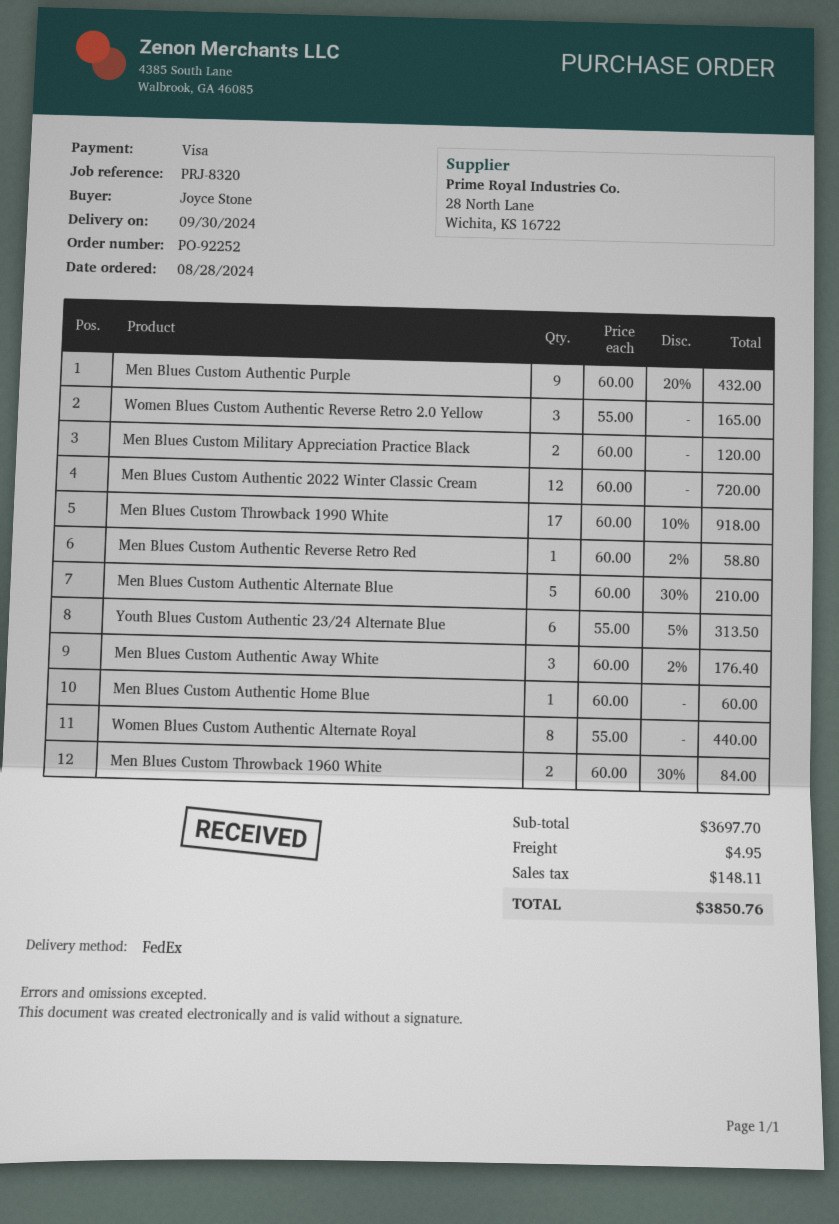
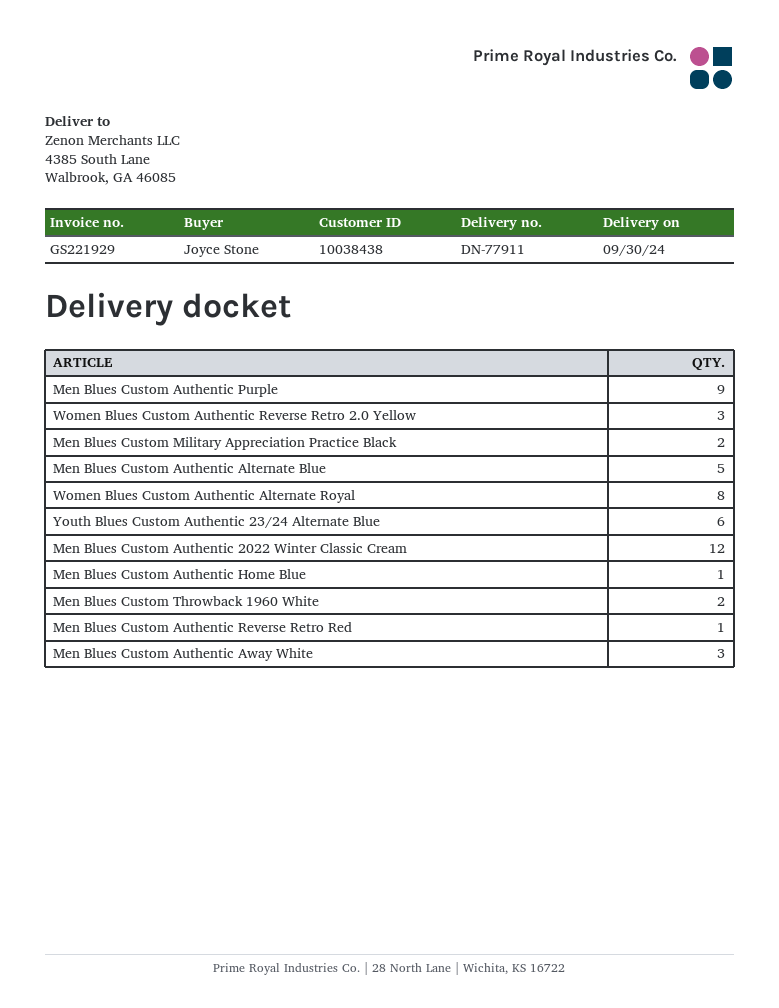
Men Blues Custom Throwback 1990 White: 17 -> none

